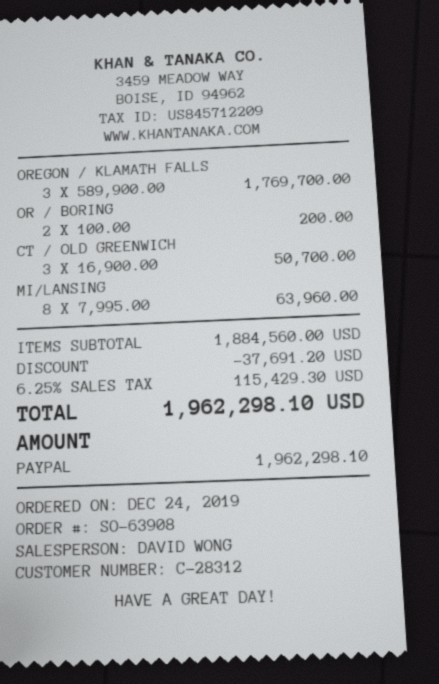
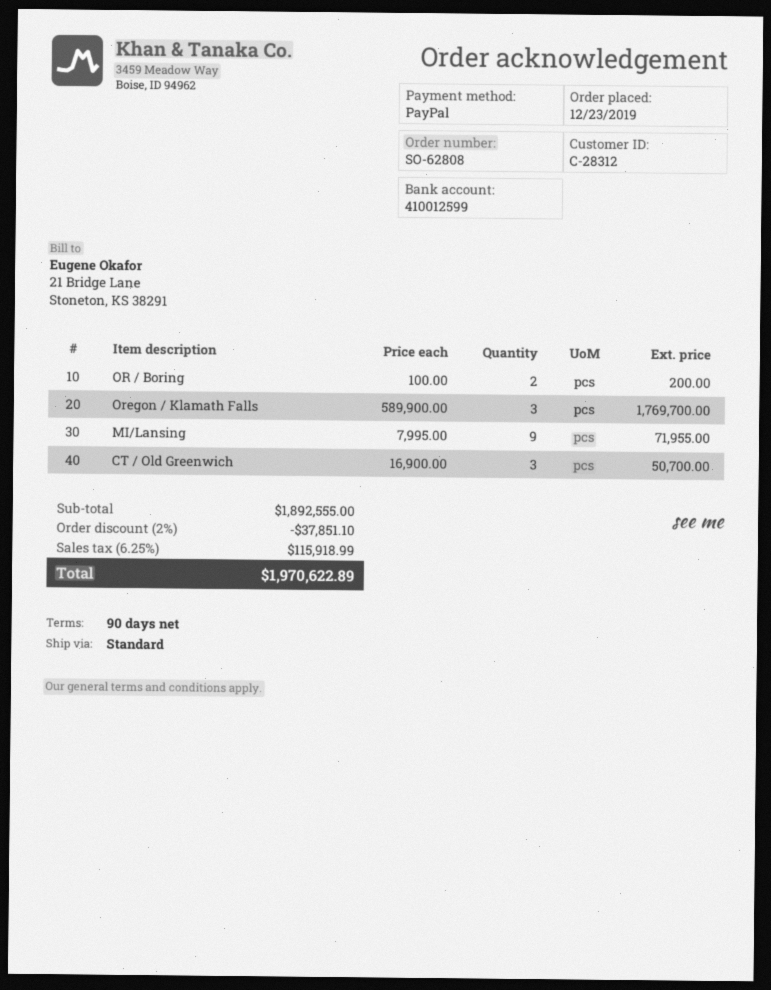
order number: SO-63908 -> SO-62808
order date: 2019-12-24 -> 2019-12-23
MI/LANSING: 8 x 7995.00 = 63960.00 -> 9 x 7995.00 = 71955.00
subtotal: 1884560.00 -> 1892555.00
discount: 37691.20 -> 37851.10
tax: 6.25% = 115429.30 -> 6.25% = 115918.99
total: 1962298.10 -> 1970622.89

